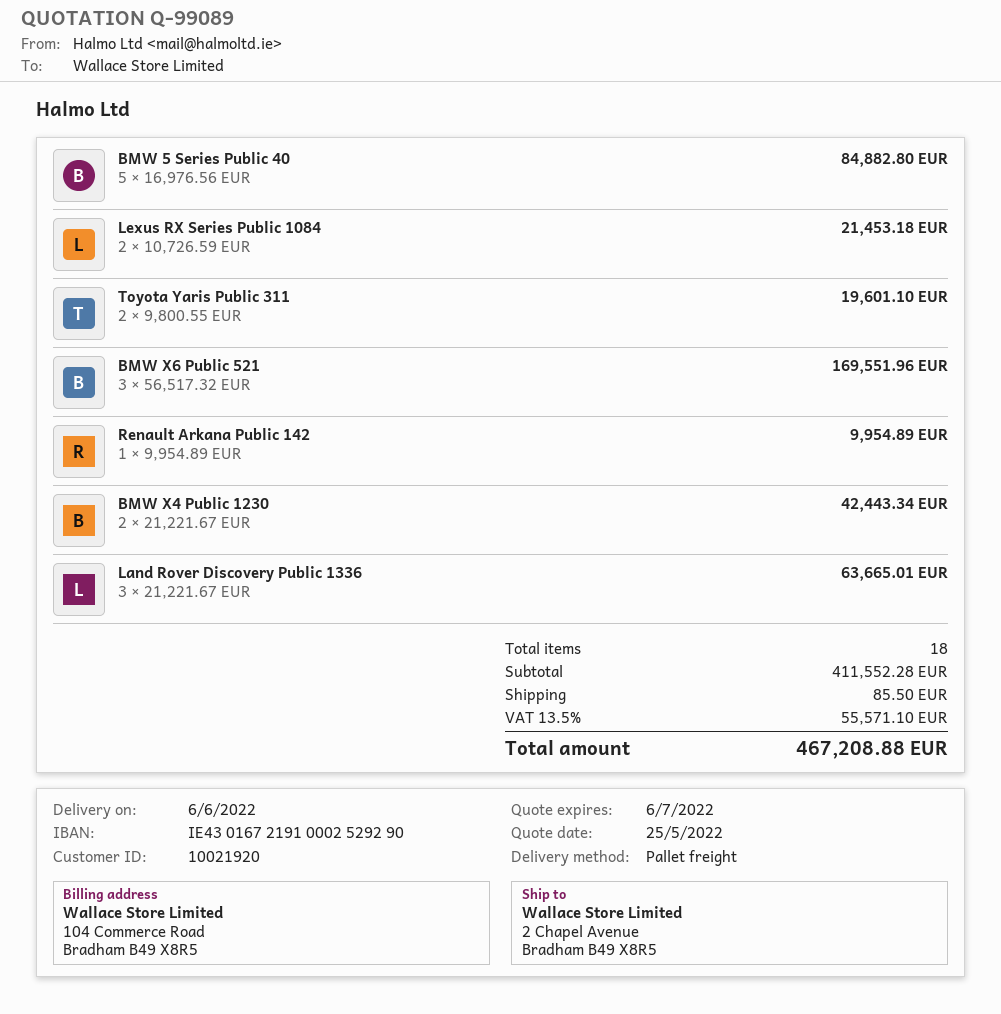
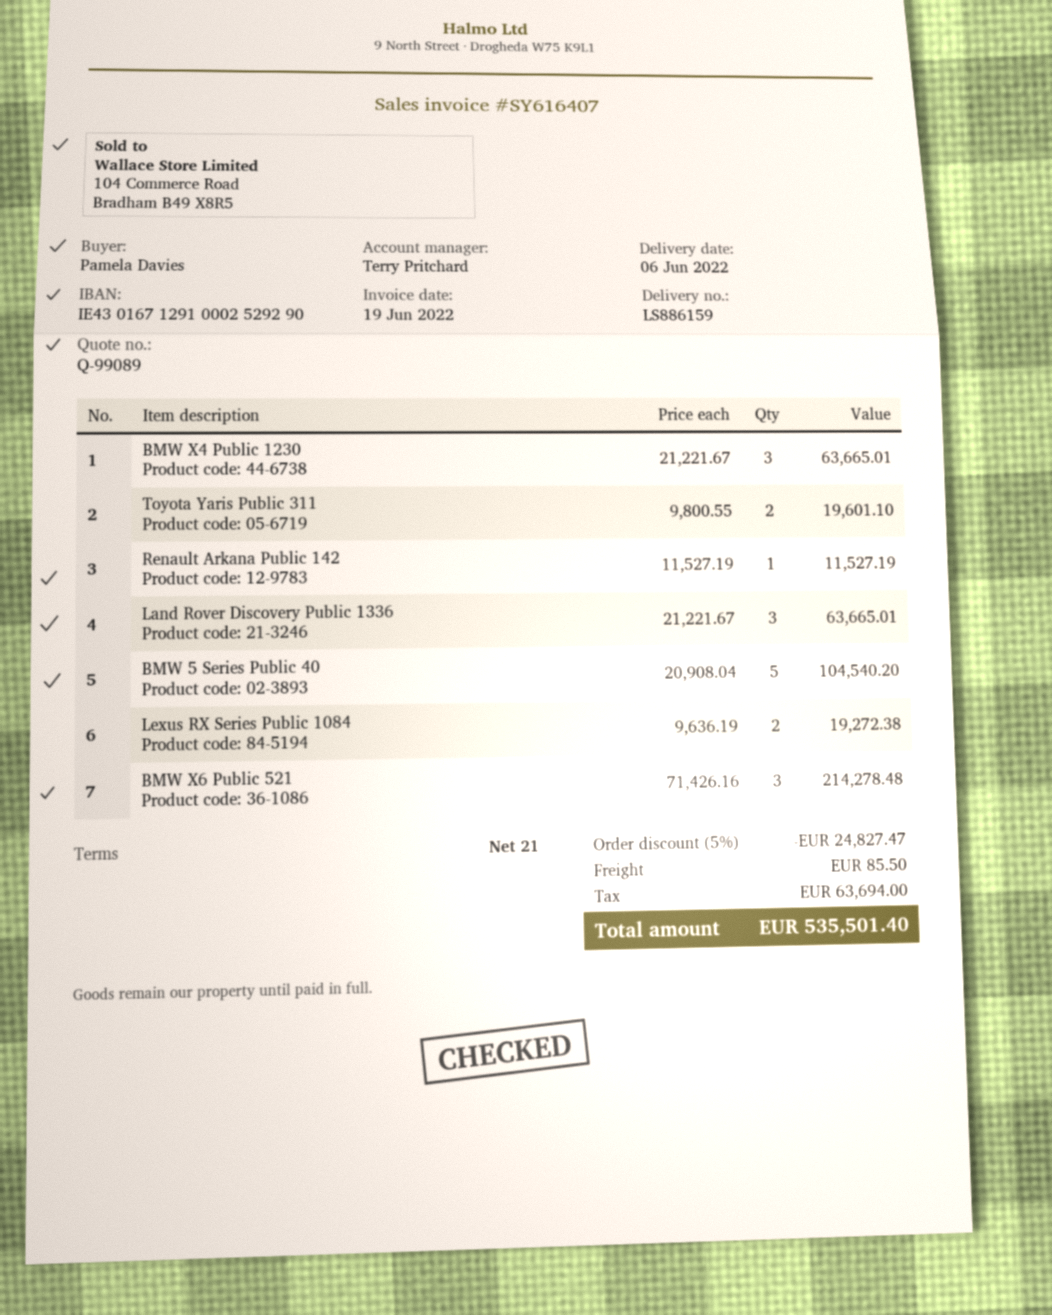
bank account: IE43016721910002529290 -> IE43016712910002529290
BMW 5 Series Public 40: 5 x 16976.56 = 84882.80 -> 5 x 20908.04 = 104540.20
Lexus RX Series Public 1084: 2 x 10726.59 = 21453.18 -> 2 x 9636.19 = 19272.38
BMW X6 Public 521: 3 x 56517.32 = 169551.96 -> 3 x 71426.16 = 214278.48
Renault Arkana Public 142: 1 x 9954.89 = 9954.89 -> 1 x 11527.19 = 11527.19
BMW X4 Public 1230: 2 x 21221.67 = 42443.34 -> 3 x 21221.67 = 63665.01
discount: none -> 5% = 24827.47
tax: 55571.10 -> 63694.00
total: 467208.88 -> 535501.40

